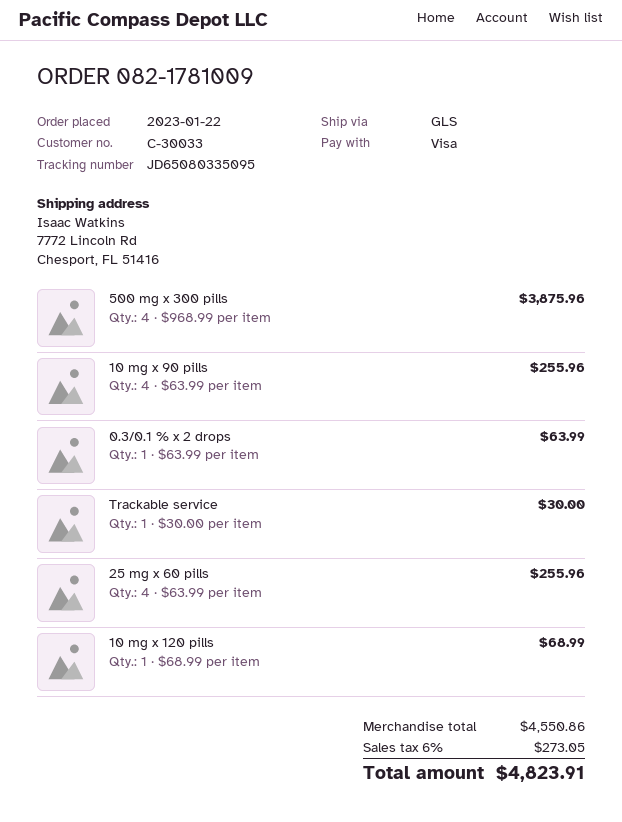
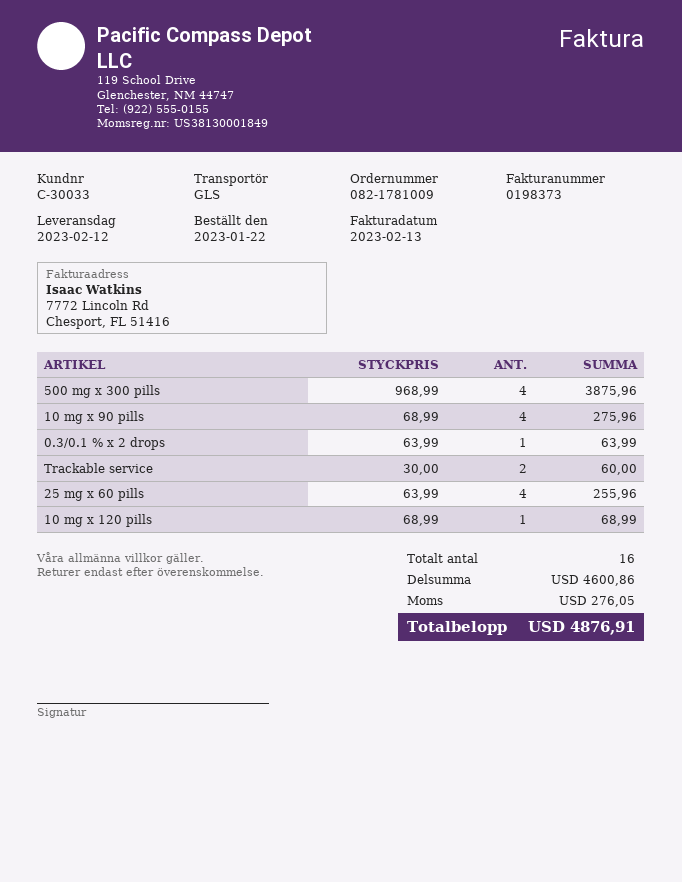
10 mg x 90 pills: 4 x 63.99 = 255.96 -> 4 x 68.99 = 275.96
Trackable service: 1 x 30.00 = 30.00 -> 2 x 30.00 = 60.00
subtotal: 4550.86 -> 4600.86
tax: 273.05 -> 276.05
total: 4823.91 -> 4876.91

